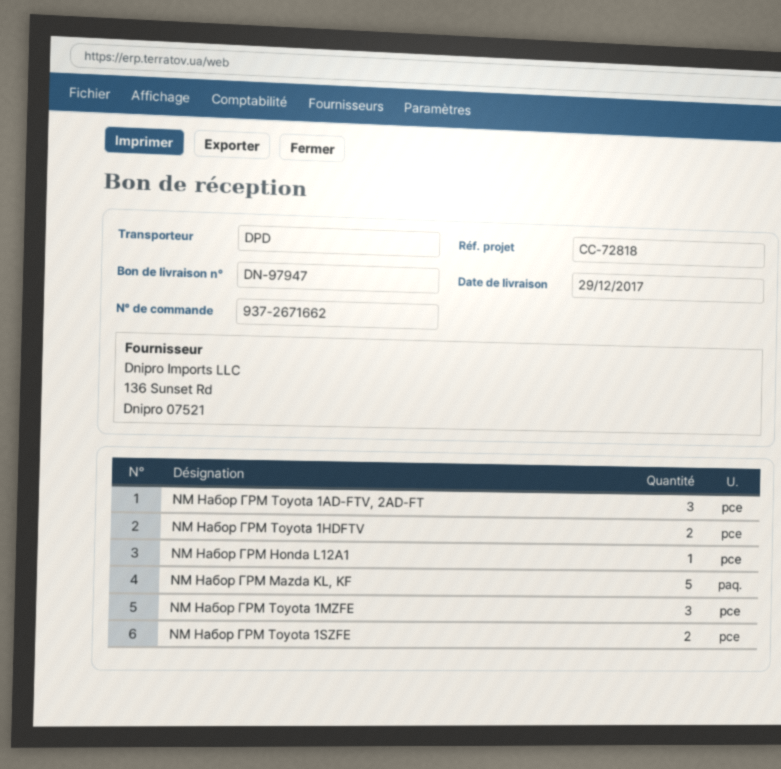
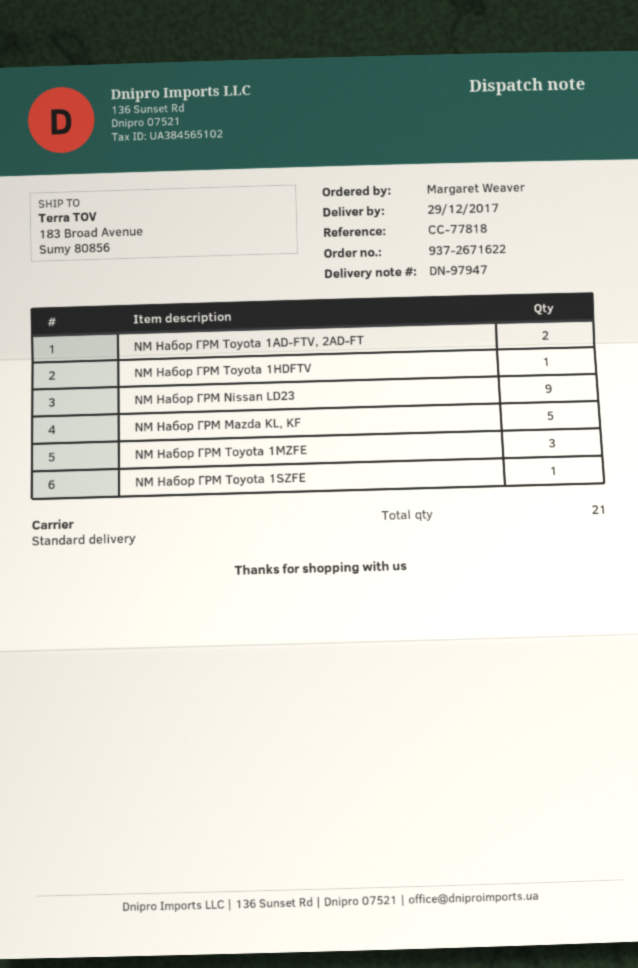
order number: 937-2671662 -> 937-2671622
reference: CC-72818 -> CC-77818
shipping method: DPD -> standard
NM Набор ГРМ Toyota 1AD-FTV, 2AD-FT: 3 -> 2
NM Набор ГРМ Toyota 1HDFTV: 2 -> 1
NM Набор ГРМ Honda L12A1: 1 -> none
NM Набор ГРМ Toyota 1SZFE: 2 -> 1
NM Набор ГРМ Nissan LD23: none -> 9

